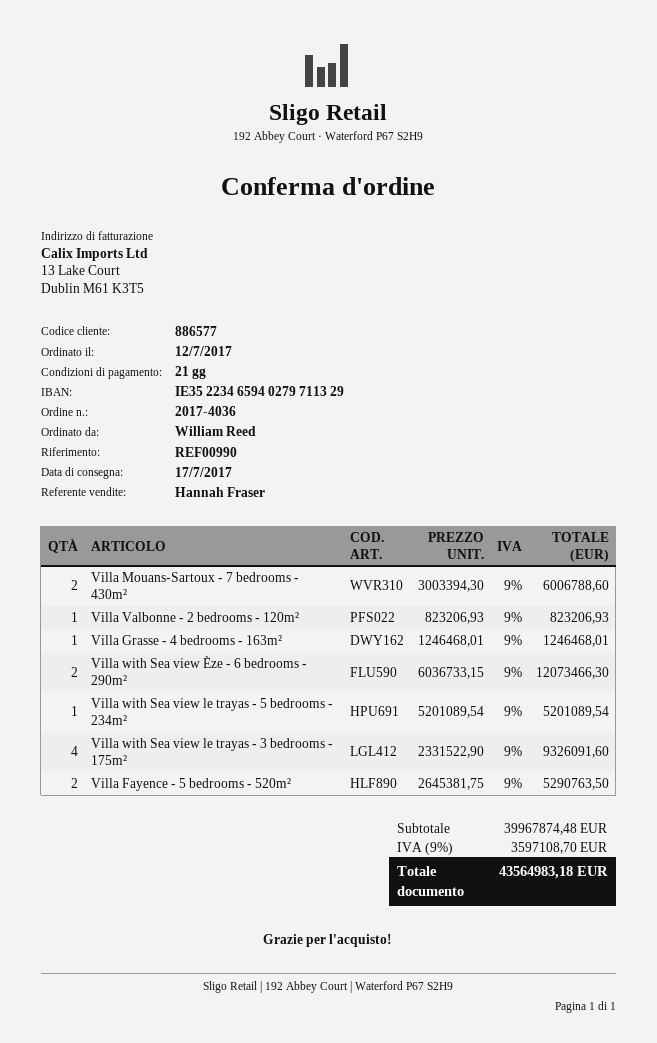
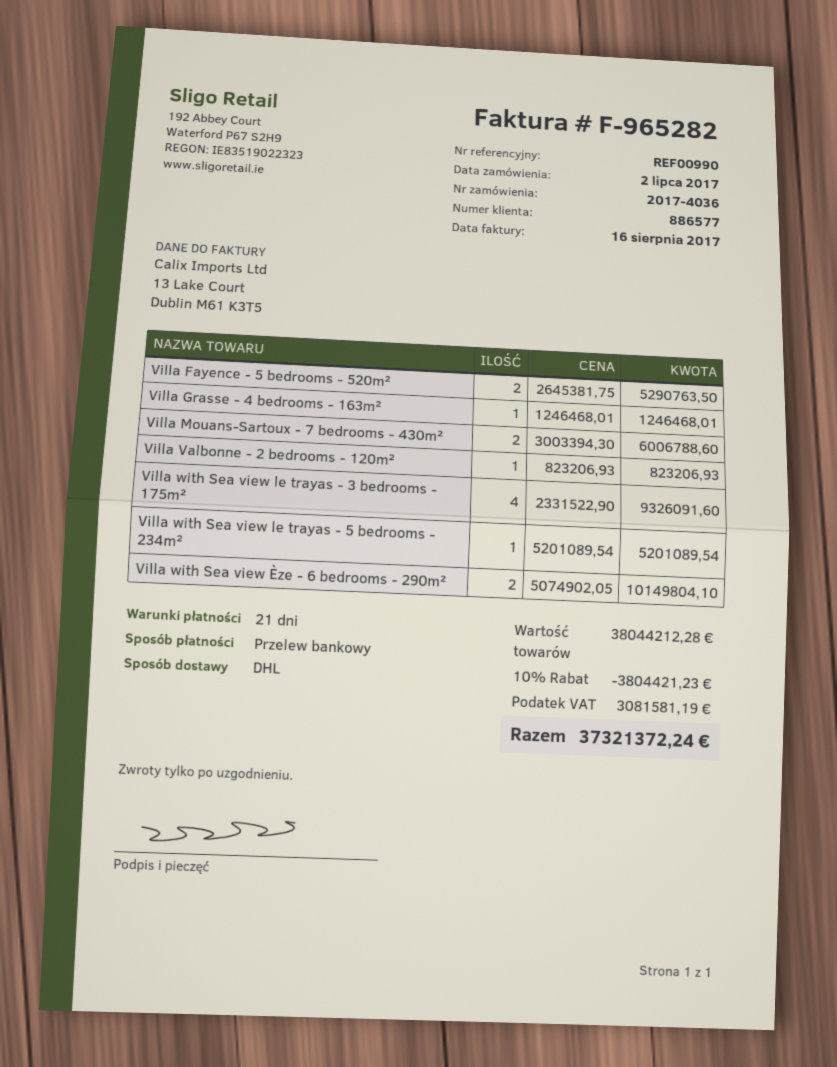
order date: 2017-07-12 -> 2017-07-02
Villa with Sea view Èze - 6 bedrooms - 290m²: 2 x 6036733.15 = 12073466.30 -> 2 x 5074902.05 = 10149804.10
subtotal: 39967874.48 -> 38044212.28
discount: none -> 10% = 3804421.23
tax: 3597108.70 -> 3081581.19
total: 43564983.18 -> 37321372.24

